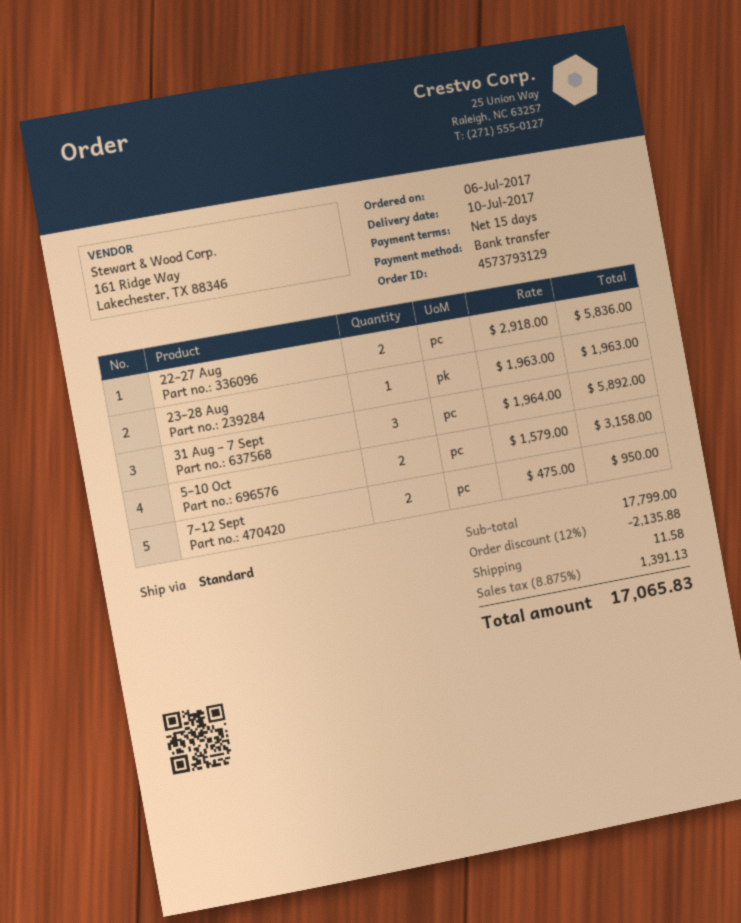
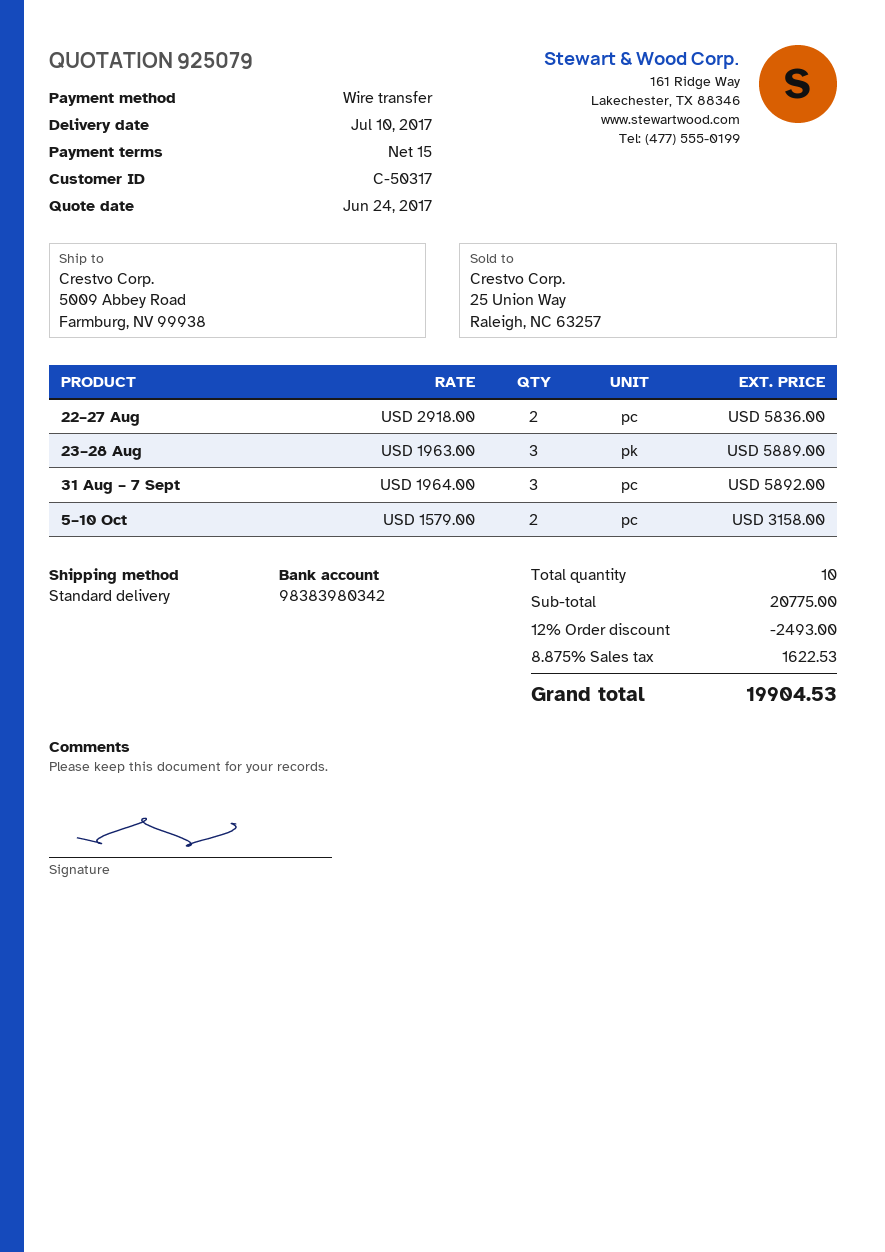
23–28 Aug: 1 x 1963.00 = 1963.00 -> 3 x 1963.00 = 5889.00
7–12 Sept: 2 x 475.00 = 950.00 -> none
subtotal: 17799.00 -> 20775.00
discount: 12% = 2135.88 -> 12% = 2493.00
shipping: 11.58 -> none
tax: 8.875% = 1391.13 -> 8.875% = 1622.53
total: 17065.83 -> 19904.53

